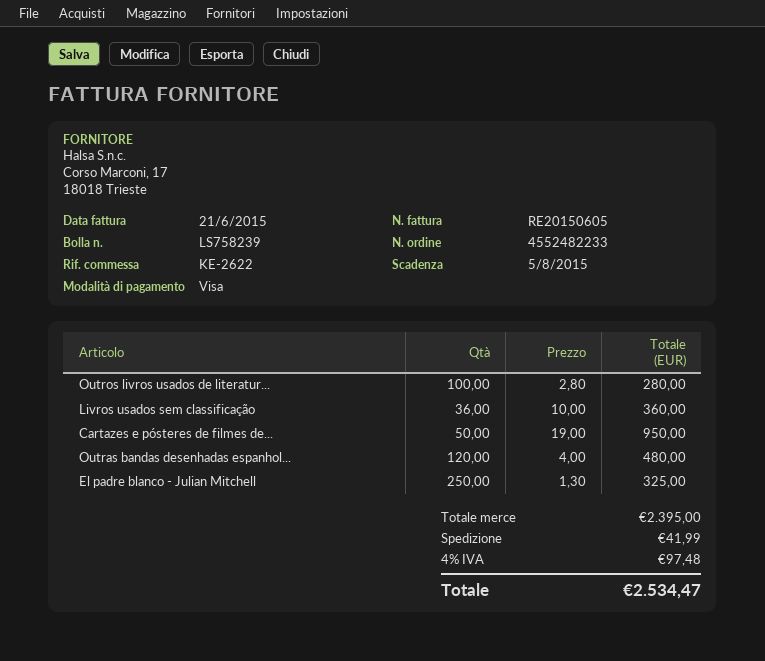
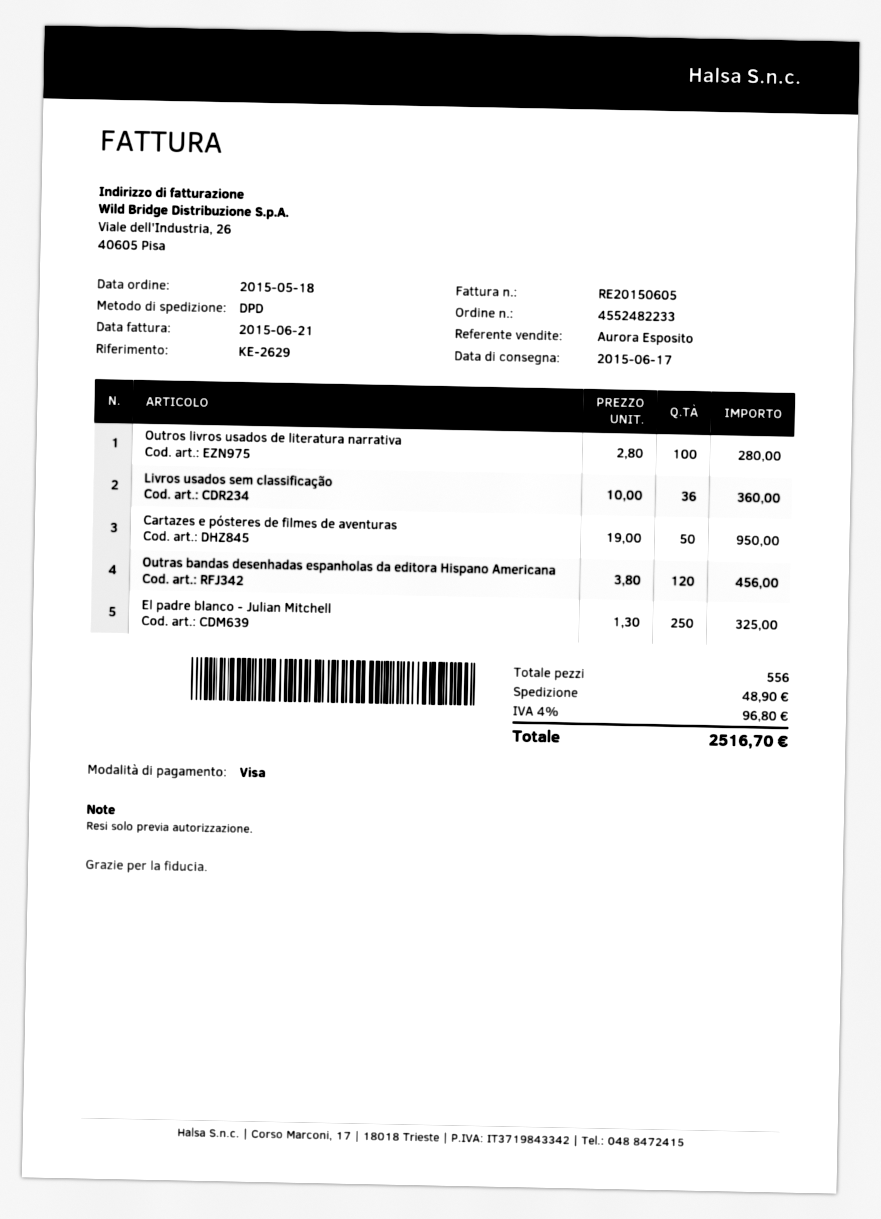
reference: KE-2622 -> KE-2629
Outras bandas desenhadas espanhol...: 120 x 4.00 = 480.00 -> 120 x 3.80 = 456.00
shipping: 41.99 -> 48.90
tax: 4% = 97.48 -> 4% = 96.80
total: 2534.47 -> 2516.70

